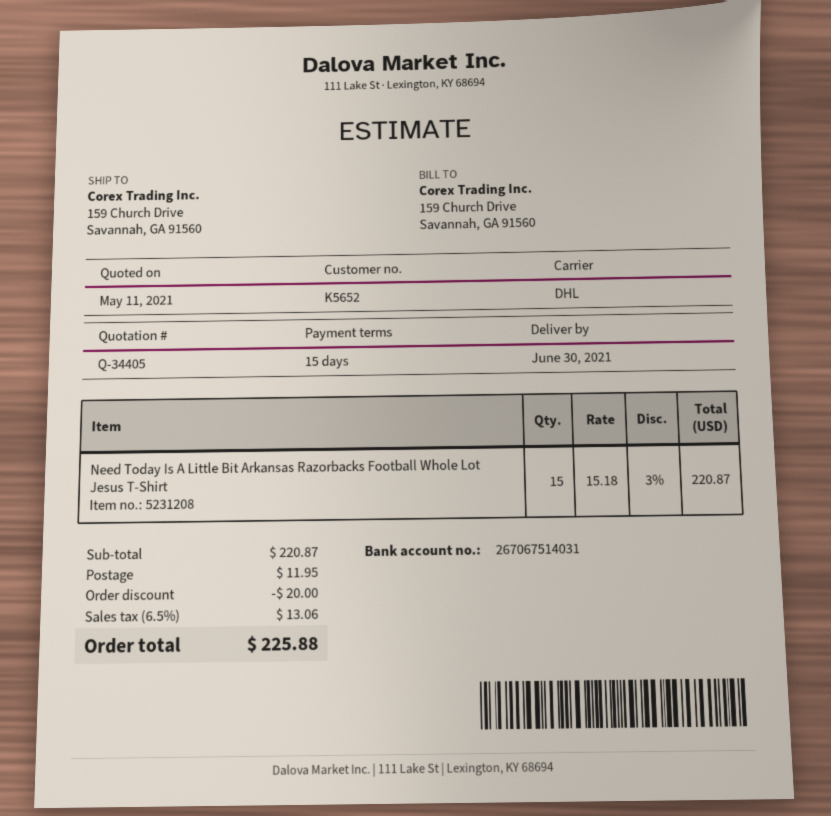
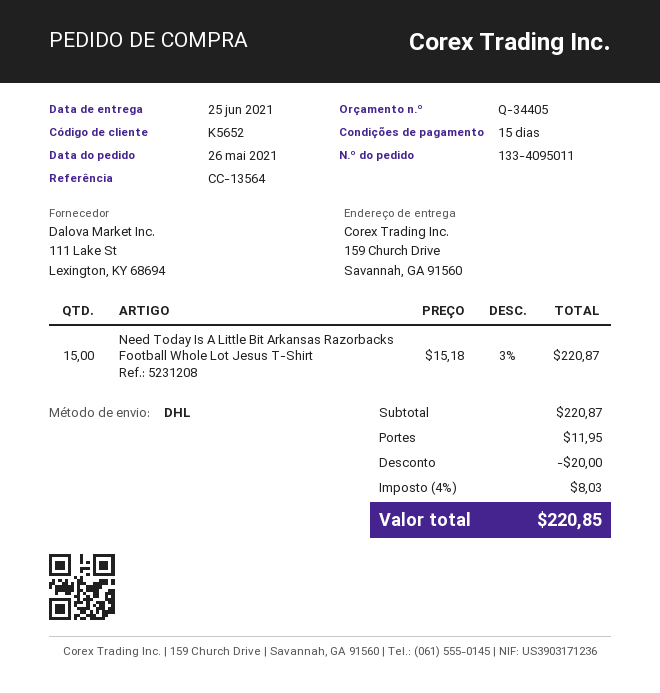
delivery date: 2021-06-30 -> 2021-06-25
tax: 6.5% = 13.06 -> 4% = 8.03
total: 225.88 -> 220.85

